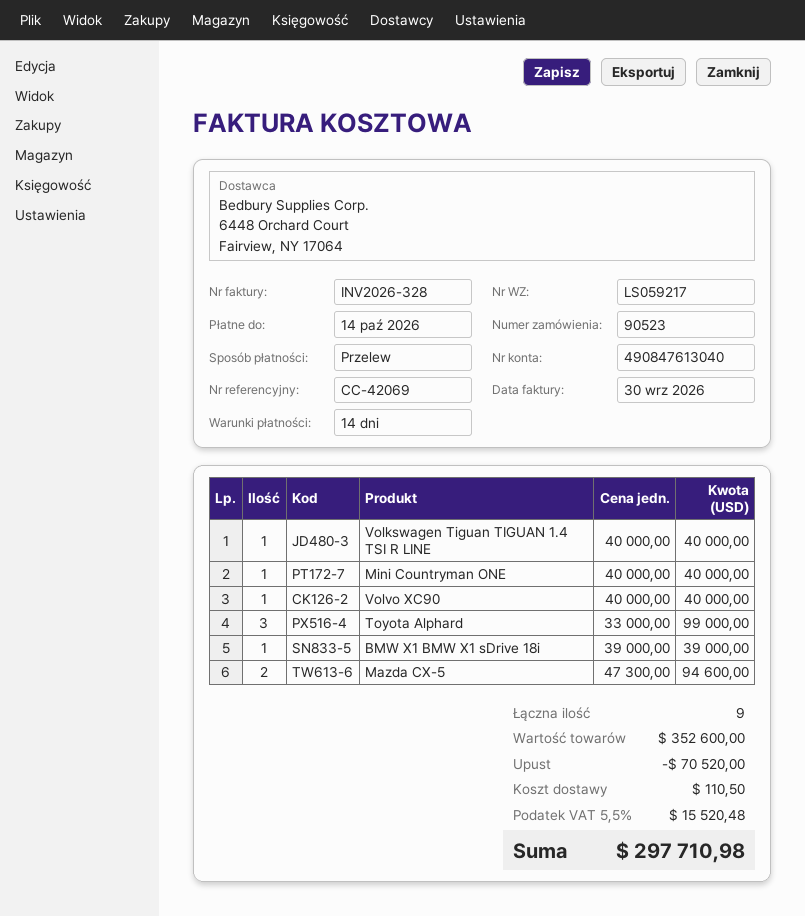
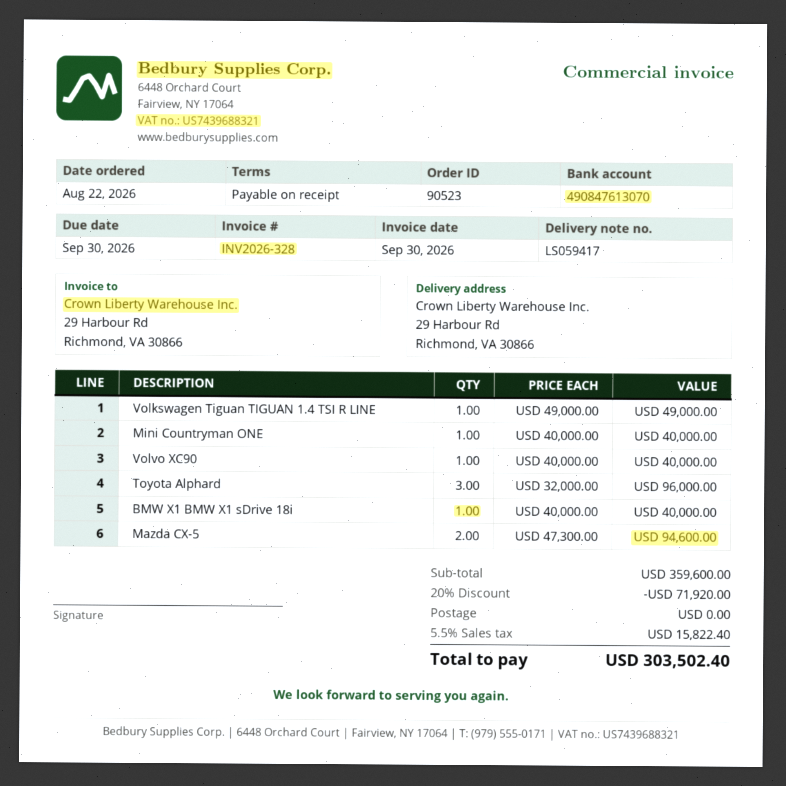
delivery note number: LS059217 -> LS059417
payment terms: 14 days -> on receipt
due date: 2026-10-14 -> 2026-09-30
bank account: 490847613040 -> 490847613070
Volkswagen Tiguan TIGUAN 1.4 TSI R LINE: 1 x 40000.00 = 40000.00 -> 1 x 49000.00 = 49000.00
Toyota Alphard: 3 x 33000.00 = 99000.00 -> 3 x 32000.00 = 96000.00
BMW X1 BMW X1 sDrive 18i: 1 x 39000.00 = 39000.00 -> 1 x 40000.00 = 40000.00
subtotal: 352600.00 -> 359600.00
discount: 70520.00 -> 71920.00
shipping: 110.50 -> 0.00
tax: 5.5% = 15520.48 -> 5.5% = 15822.40
total: 297710.98 -> 303502.40

